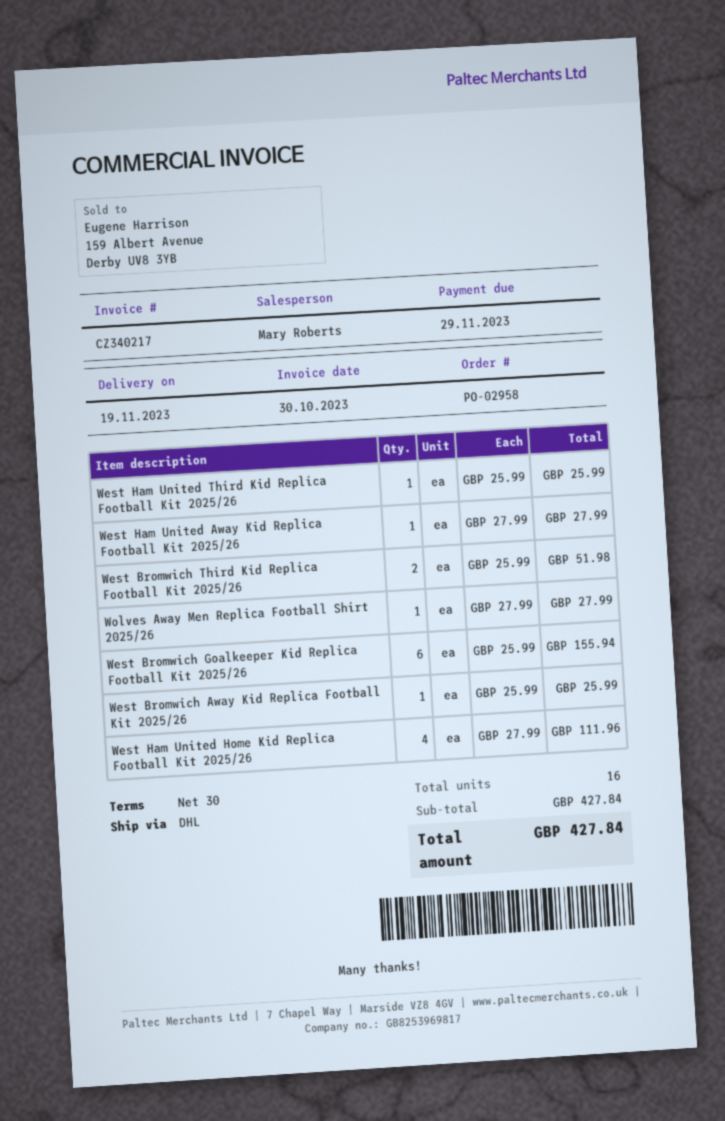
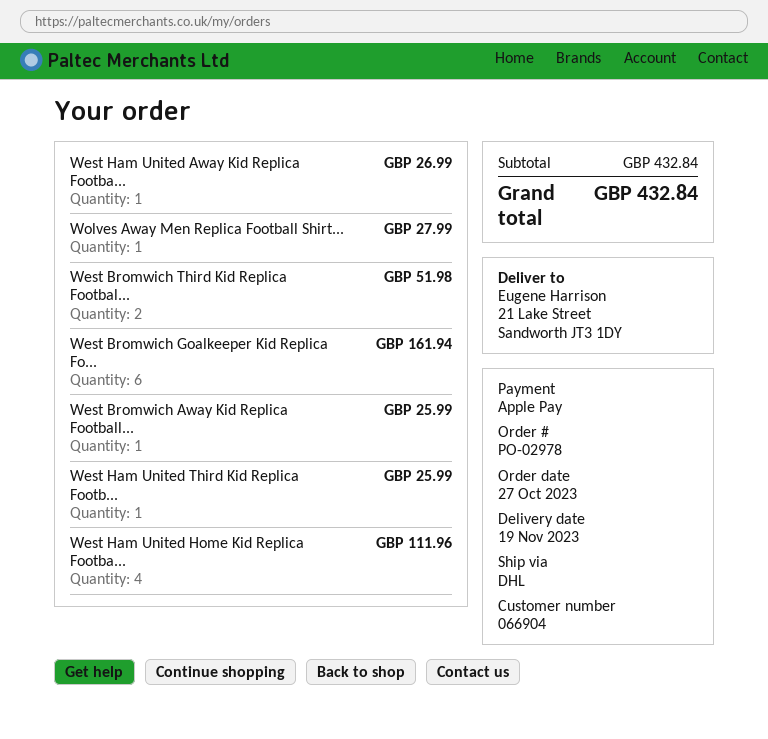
order number: PO-02958 -> PO-02978
West Ham United Away Kid Replica Football Kit 2025/26: 1 for 27.99 -> 1 for 26.99
West Bromwich Goalkeeper Kid Replica Football Kit 2025/26: 6 for 155.94 -> 6 for 161.94
subtotal: 427.84 -> 432.84
total: 427.84 -> 432.84

